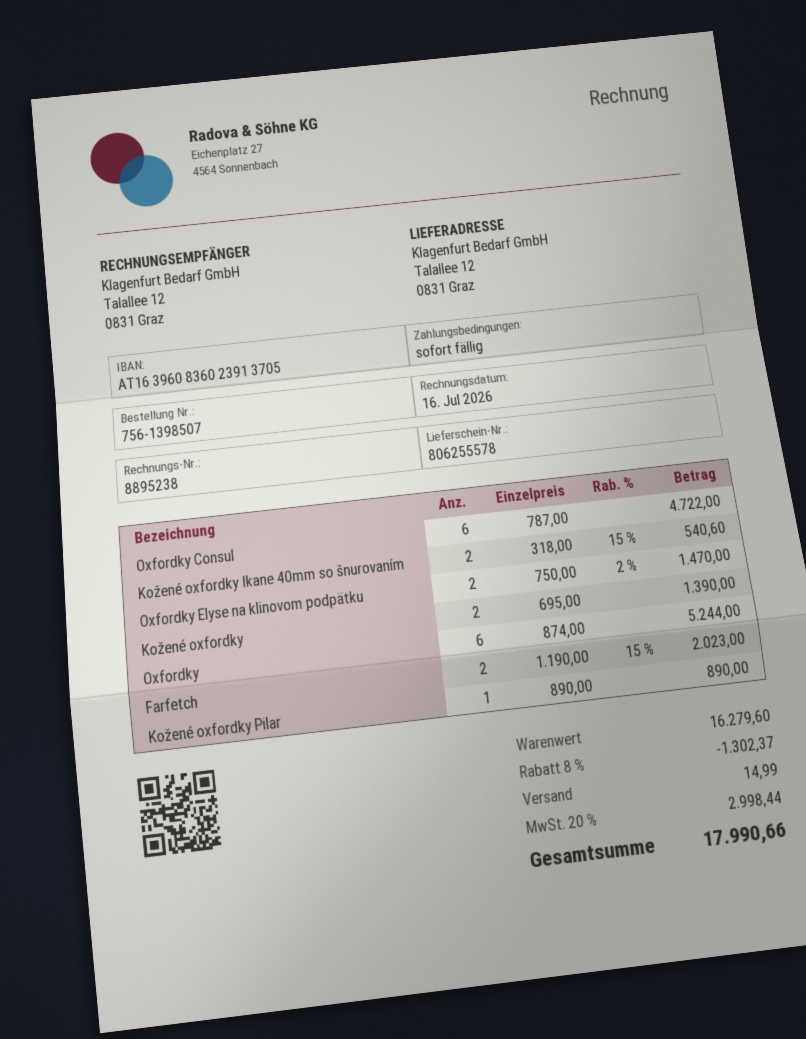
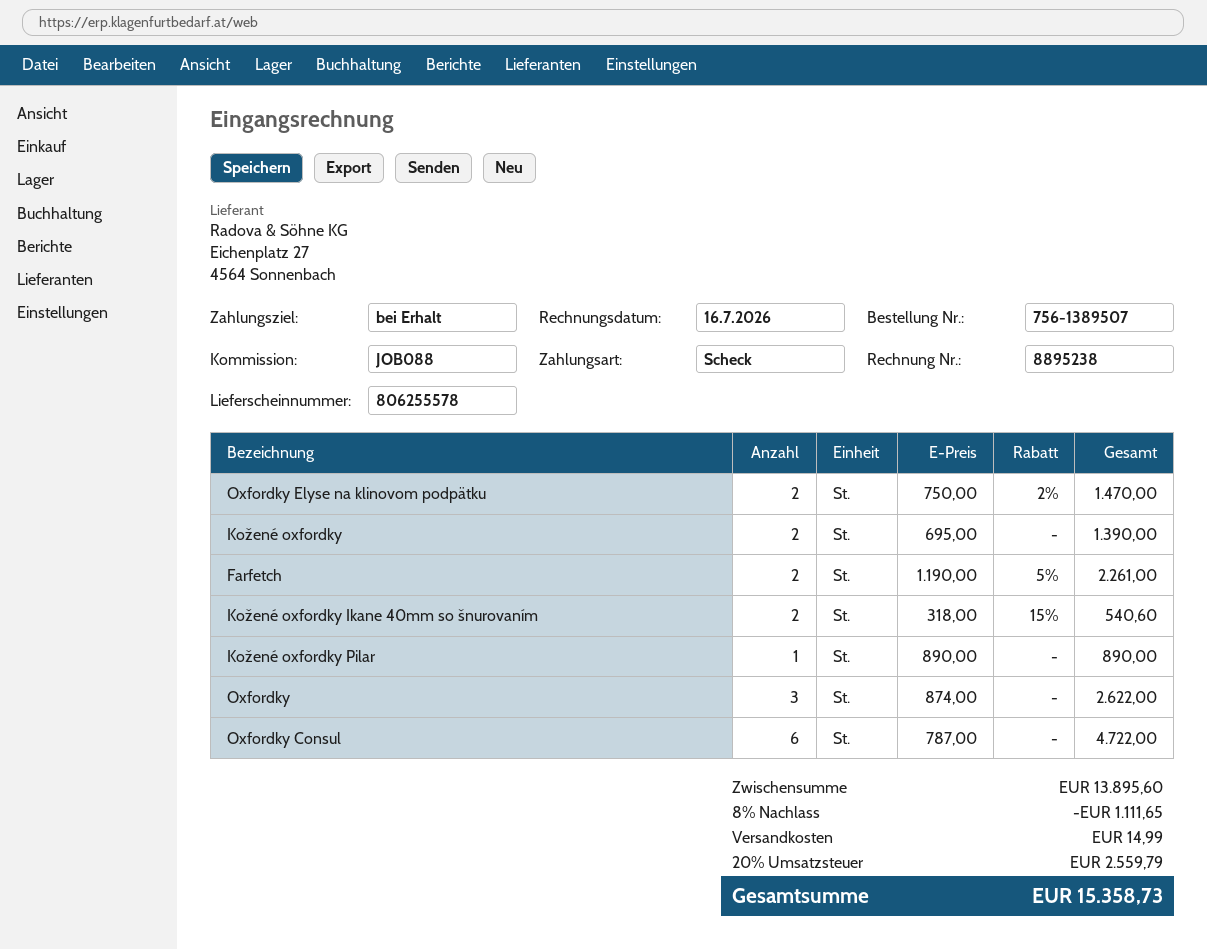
order number: 756-1398507 -> 756-1389507
Oxfordky: 6 x 874.00 = 5244.00 -> 3 x 874.00 = 2622.00
Farfetch: 2 x 1190.00 - 15% = 2023.00 -> 2 x 1190.00 - 5% = 2261.00
subtotal: 16279.60 -> 13895.60
discount: 8% = 1302.37 -> 8% = 1111.65
tax: 20% = 2998.44 -> 20% = 2559.79
total: 17990.66 -> 15358.73

